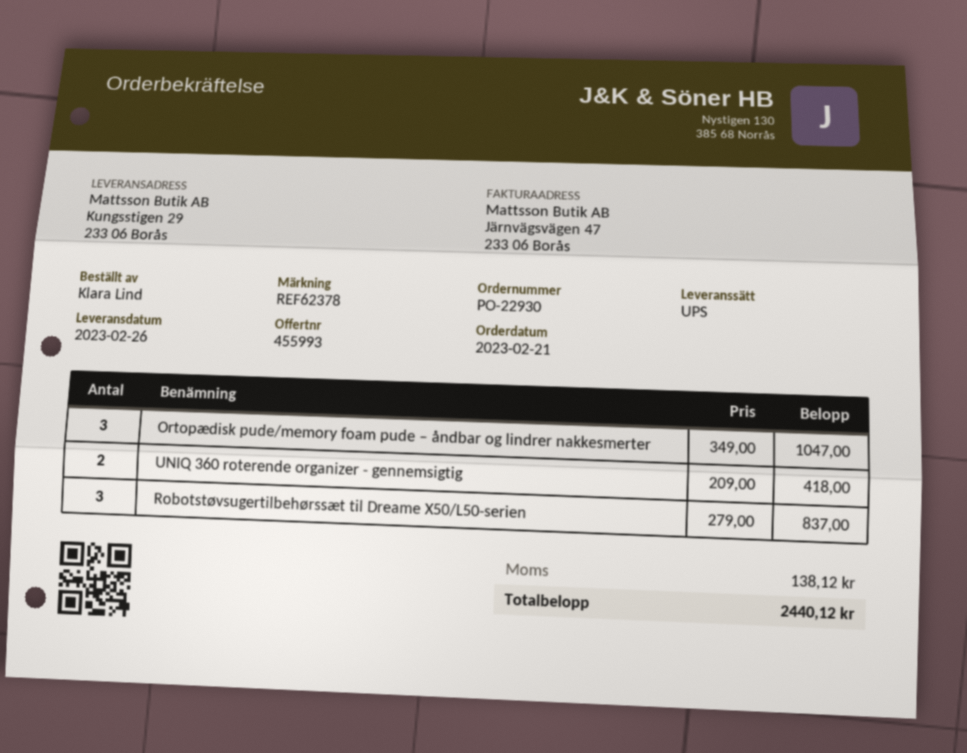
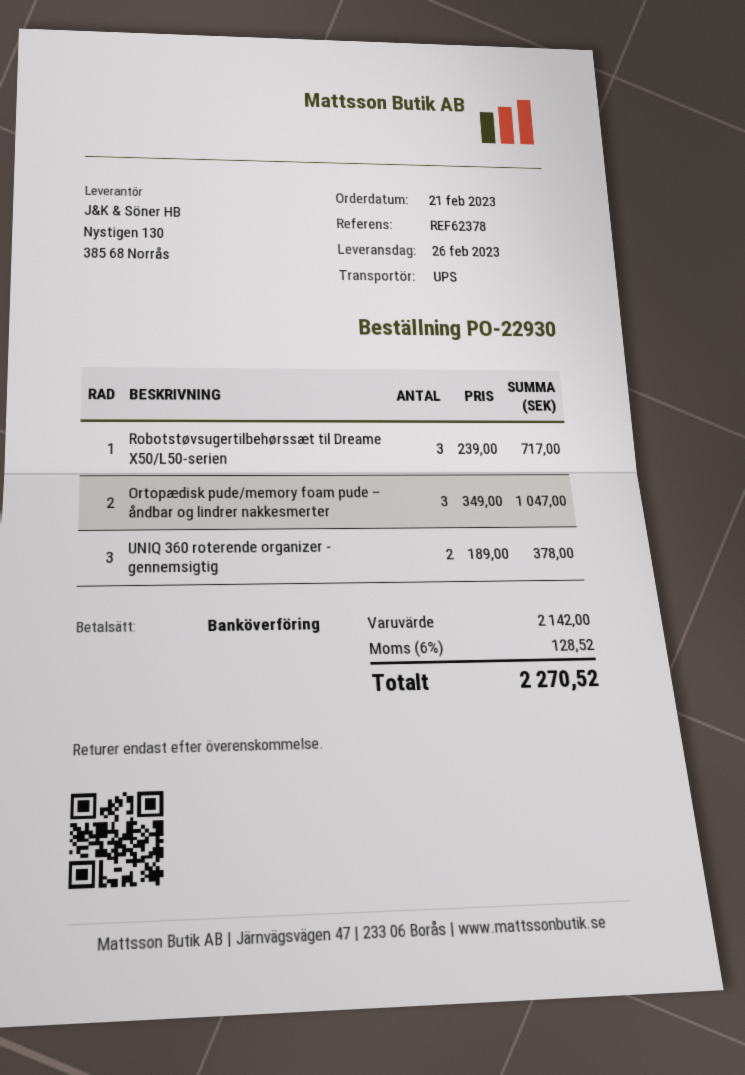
UNIQ 360 roterende organizer - gennemsigtig: 2 x 209.00 = 418.00 -> 2 x 189.00 = 378.00
Robotstøvsugertilbehørssæt til Dreame X50/L50-serien: 3 x 279.00 = 837.00 -> 3 x 239.00 = 717.00
tax: 138.12 -> 128.52
total: 2440.12 -> 2270.52

